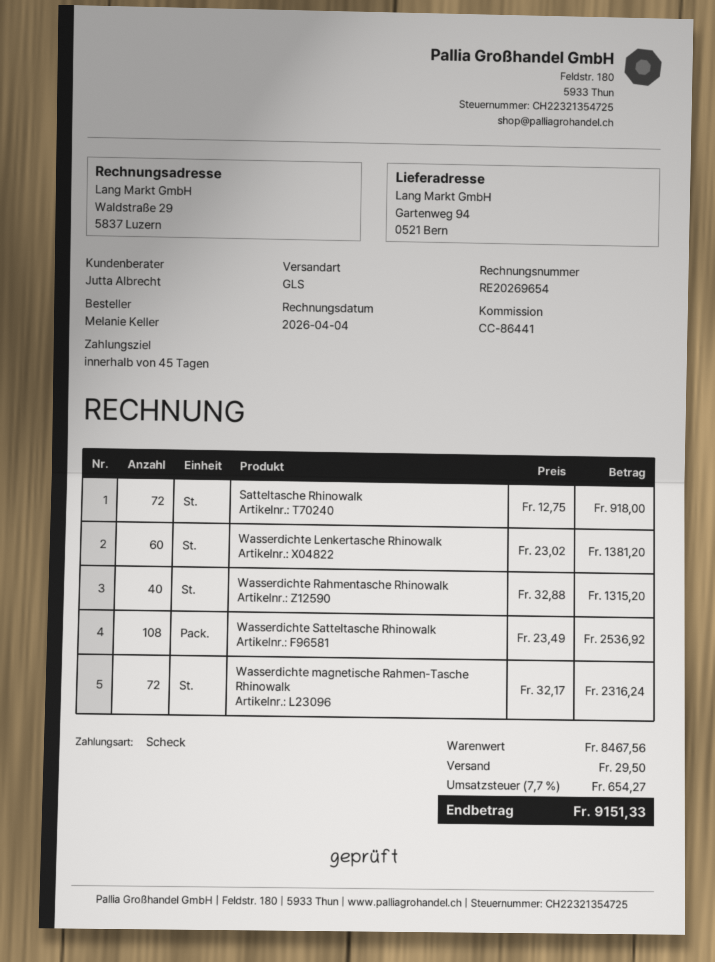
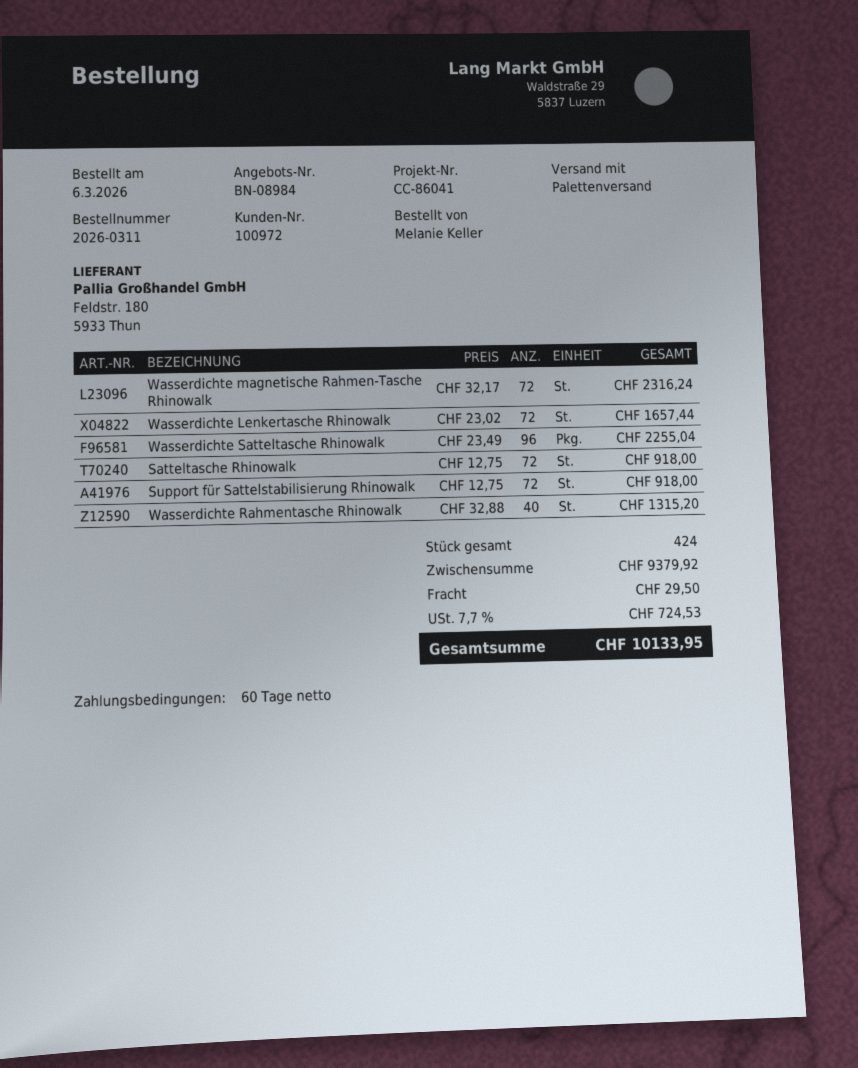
payment terms: 45 days -> 60 days
reference: CC-86441 -> CC-86041
shipping method: GLS -> pallet freight
Wasserdichte Lenkertasche Rhinowalk: 60 x 23.02 = 1381.20 -> 72 x 23.02 = 1657.44
Wasserdichte Satteltasche Rhinowalk: 108 x 23.49 = 2536.92 -> 96 x 23.49 = 2255.04
Support für Sattelstabilisierung Rhinowalk: none -> 72 x 12.75 = 918.00
subtotal: 8467.56 -> 9379.92
tax: 7.7% = 654.27 -> 7.7% = 724.53
total: 9151.33 -> 10133.95

